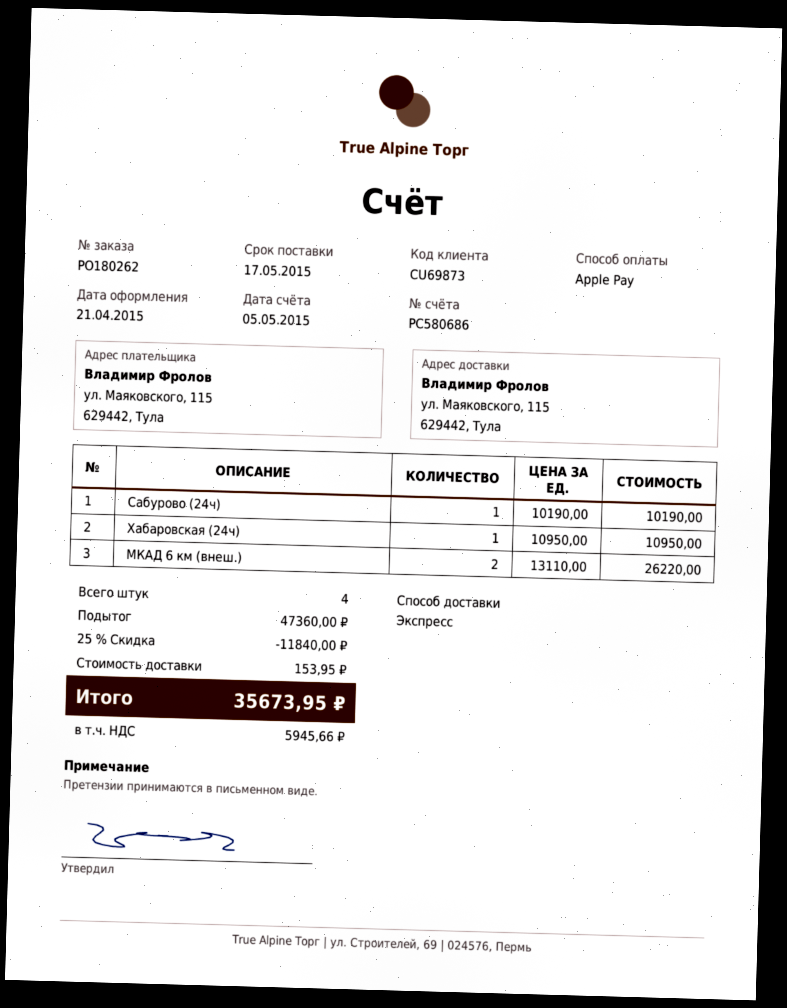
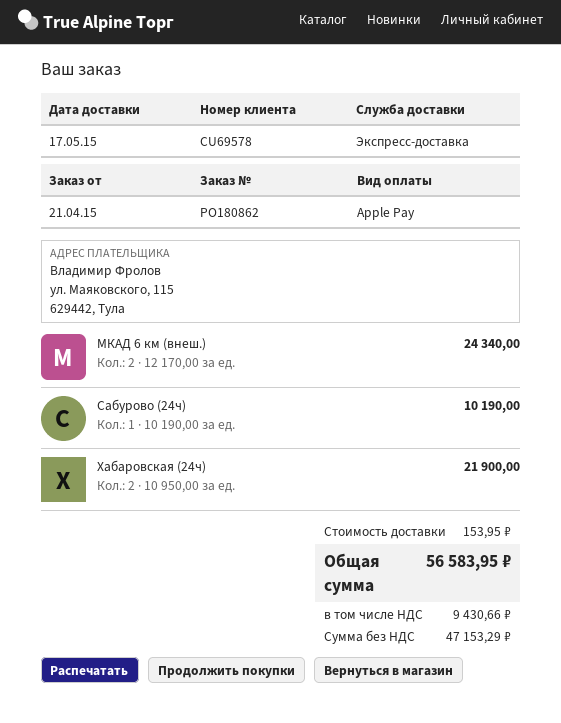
order number: PO180262 -> PO180862
customer number: CU69873 -> CU69578
Хабаровская (24ч): 1 x 10950.00 = 10950.00 -> 2 x 10950.00 = 21900.00
МКАД 6 км (внеш.): 2 x 13110.00 = 26220.00 -> 2 x 12170.00 = 24340.00
discount: 25% = 11840.00 -> none
tax: 5945.66 -> 9430.66
total: 35673.95 -> 56583.95

